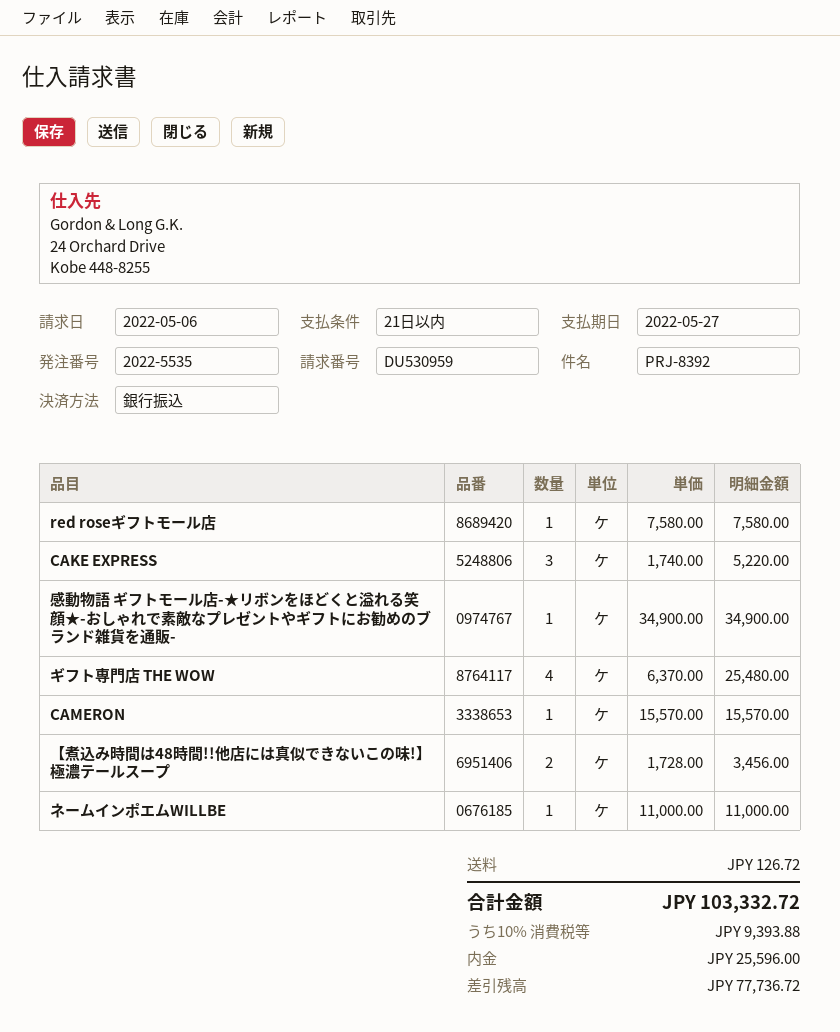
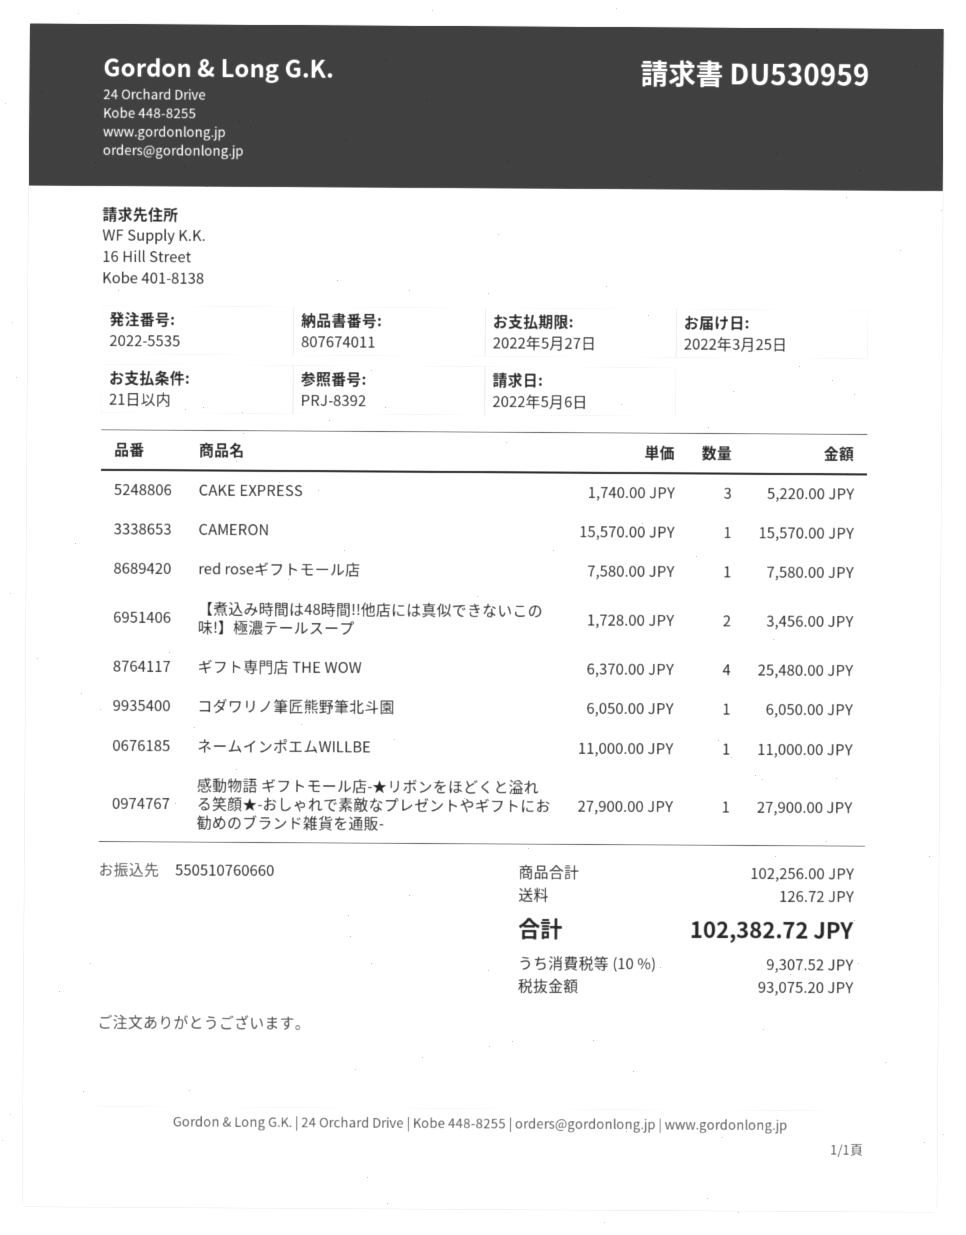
感動物語 ギフトモール店-★リボンをほどくと溢れる笑顔★-おしゃれで素敵なプレゼントやギフトにお勧めのブランド雑貨を通販-: 1 x 34900.00 = 34900.00 -> 1 x 27900.00 = 27900.00
コダワリノ筆匠熊野筆北斗園: none -> 1 x 6050.00 = 6050.00
tax: 10% = 9393.88 -> 10% = 9307.52
total: 103332.72 -> 102382.72

